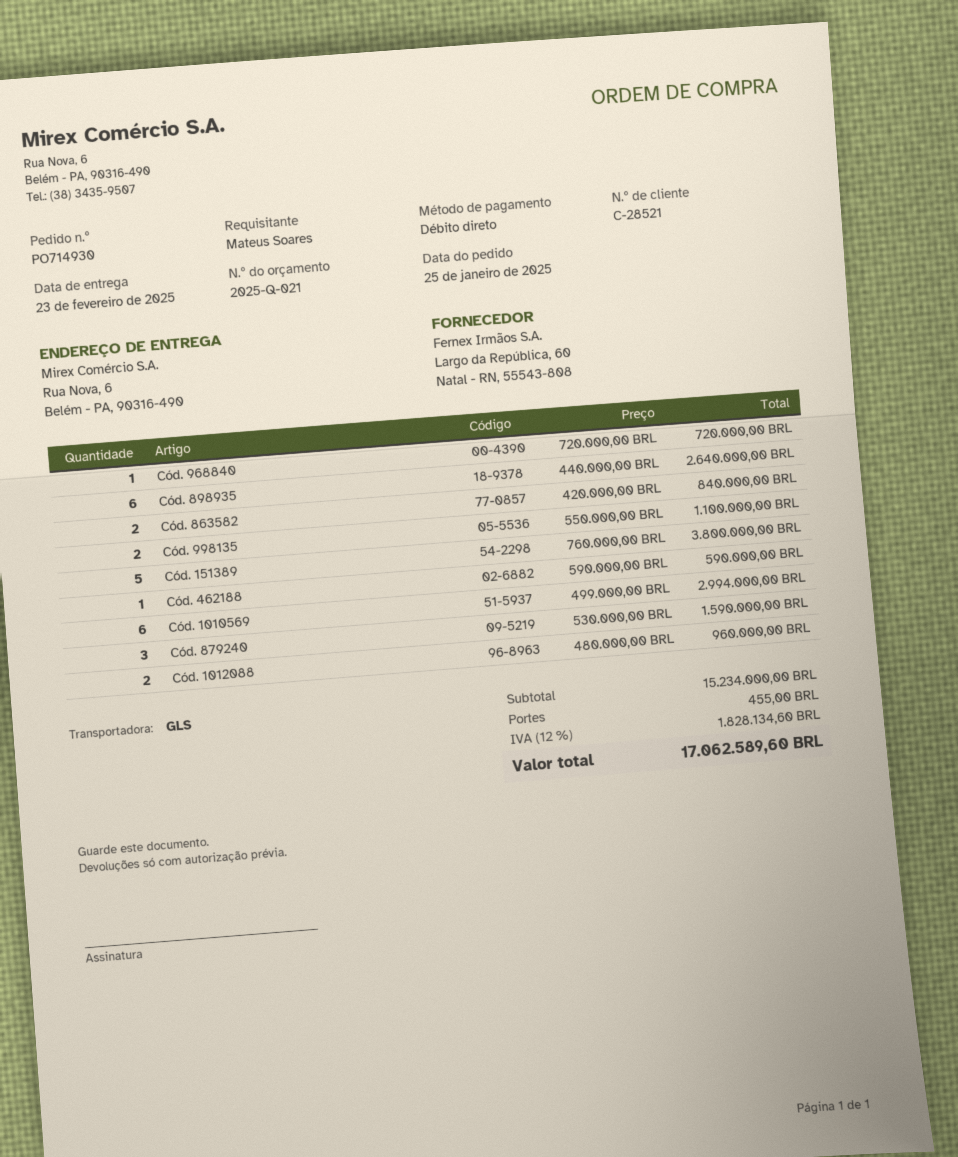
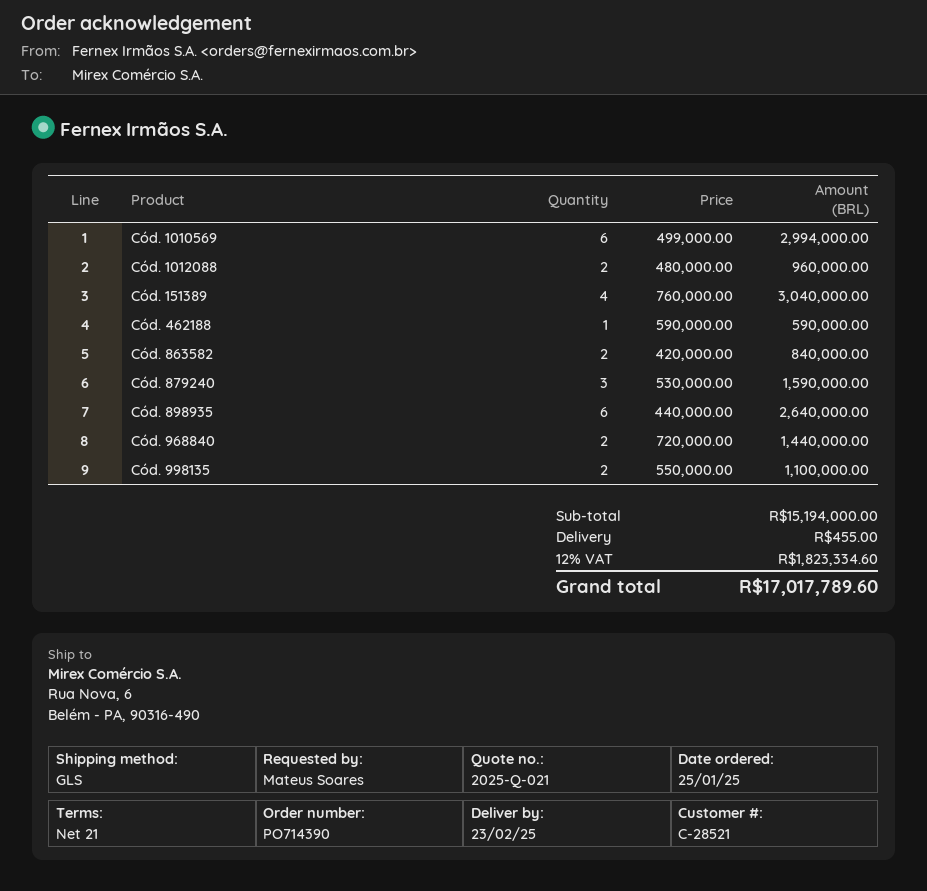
order number: PO714930 -> PO714390
Cód. 968840: 1 x 720000.00 = 720000.00 -> 2 x 720000.00 = 1440000.00
Cód. 151389: 5 x 760000.00 = 3800000.00 -> 4 x 760000.00 = 3040000.00
subtotal: 15234000.00 -> 15194000.00
tax: 12% = 1828134.60 -> 12% = 1823334.60
total: 17062589.60 -> 17017789.60

